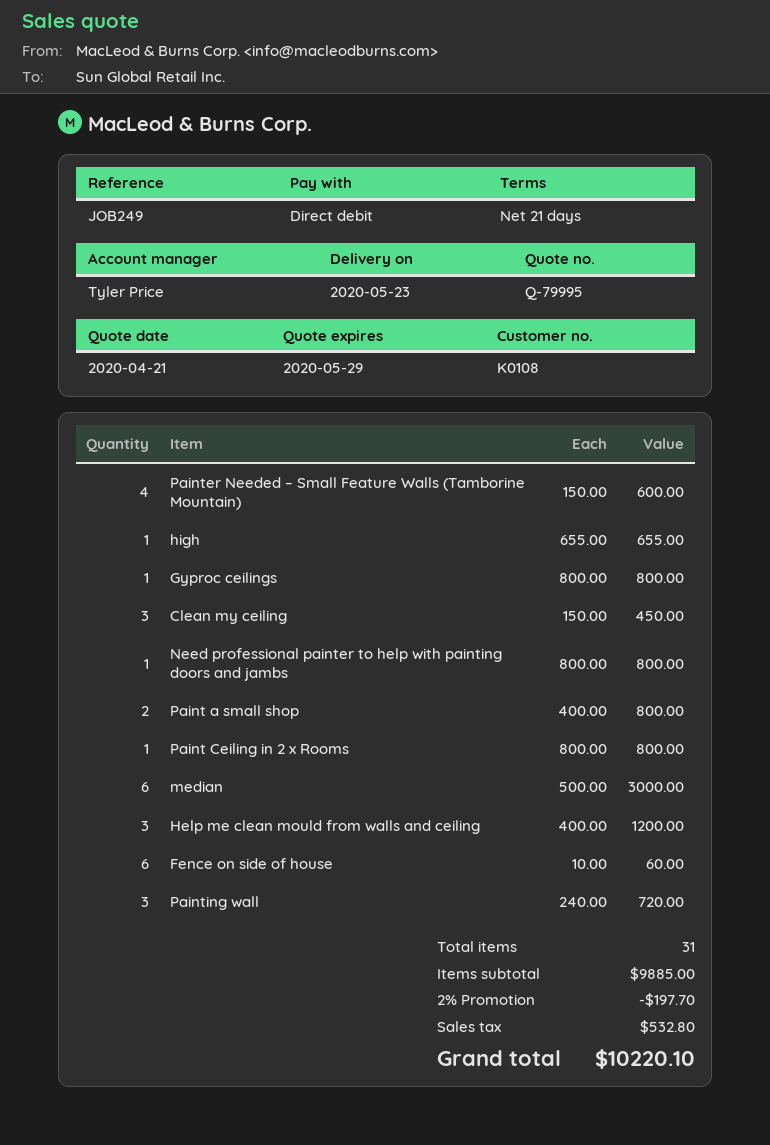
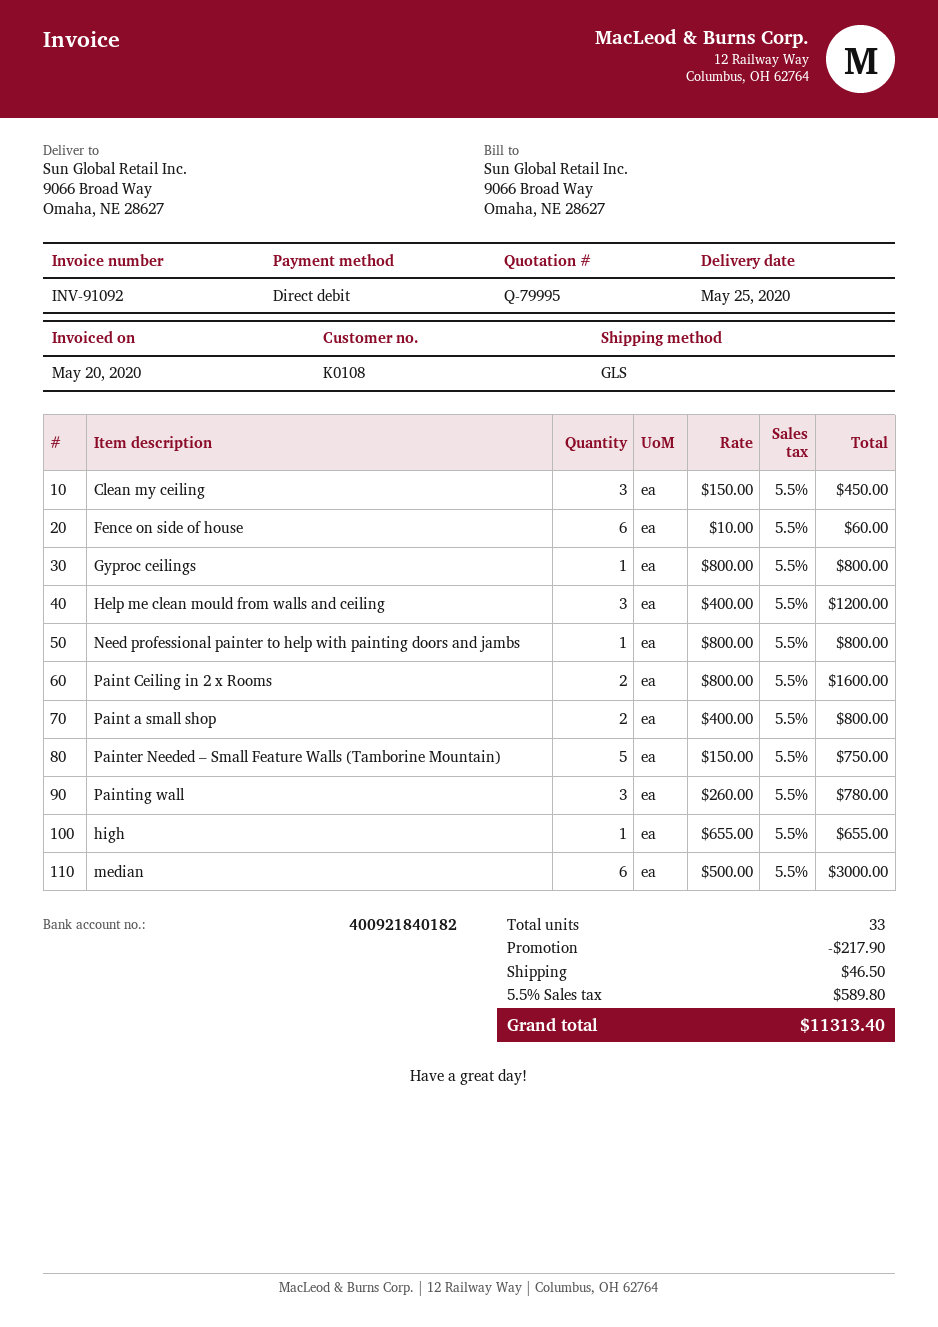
delivery date: 2020-05-23 -> 2020-05-25
Painter Needed – Small Feature Walls (Tamborine Mountain): 4 x 150.00 = 600.00 -> 5 x 150.00 = 750.00
Paint Ceiling in 2 x Rooms: 1 x 800.00 = 800.00 -> 2 x 800.00 = 1600.00
Painting wall: 3 x 240.00 = 720.00 -> 3 x 260.00 = 780.00
total quantity: 31 -> 33
discount: 197.70 -> 217.90
shipping: none -> 46.50
tax: 532.80 -> 589.80
total: 10220.10 -> 11313.40

